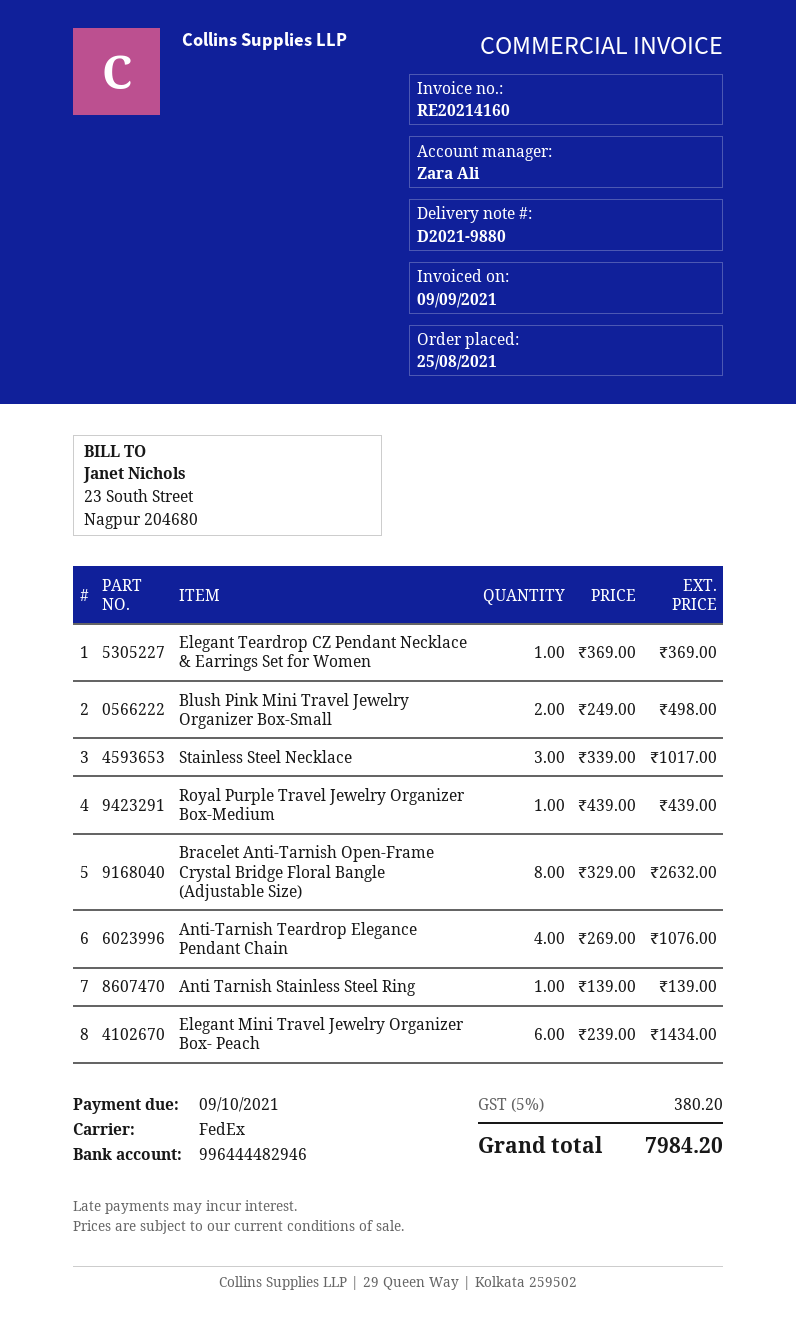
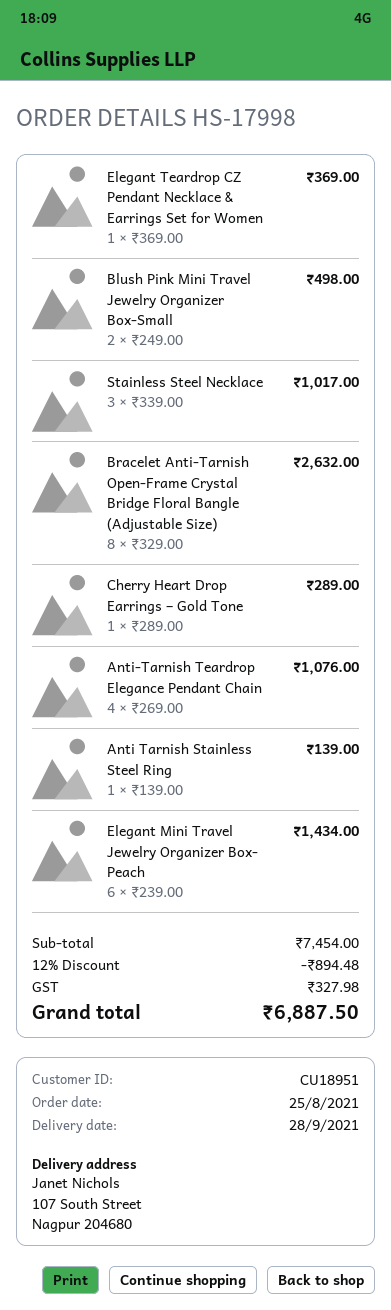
Royal Purple Travel Jewelry Organizer Box-Medium: 1 x 439.00 = 439.00 -> none
Cherry Heart Drop Earrings – Gold Tone: none -> 1 x 289.00 = 289.00
discount: none -> 12% = 894.48
tax: 380.20 -> 327.98
total: 7984.20 -> 6887.50

